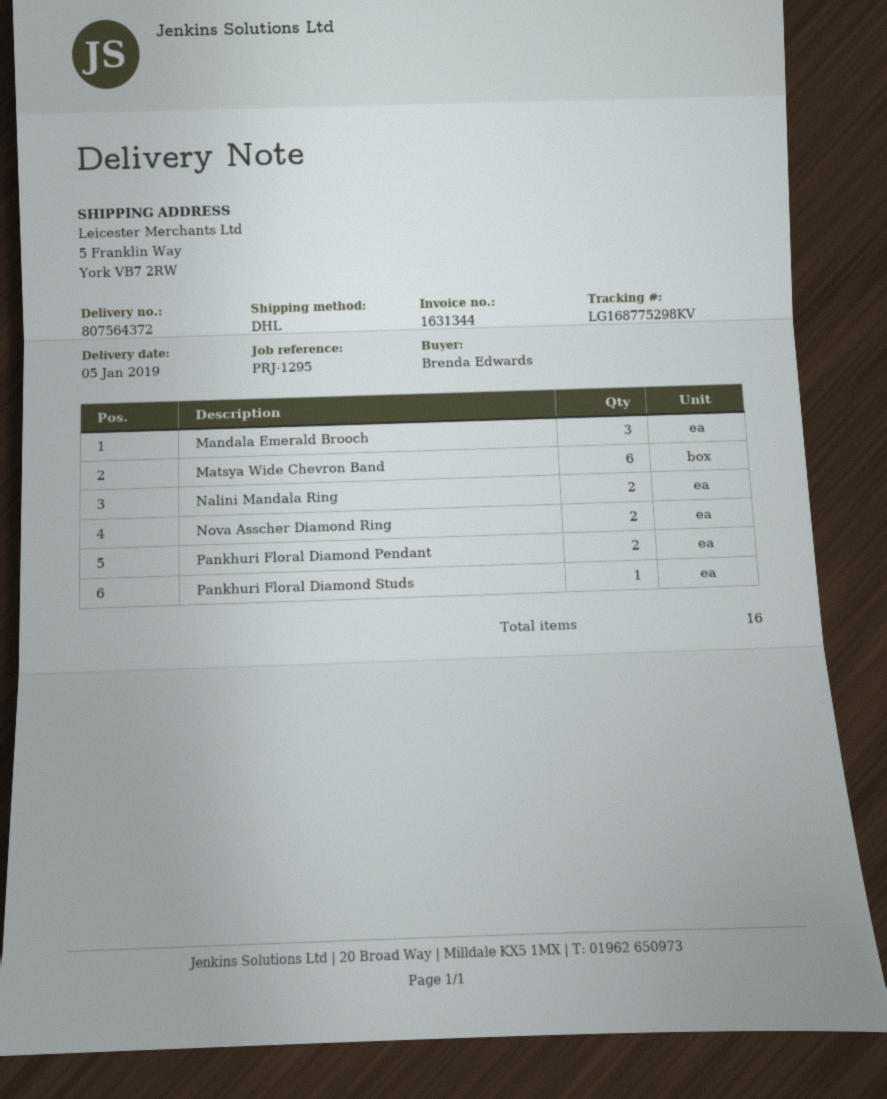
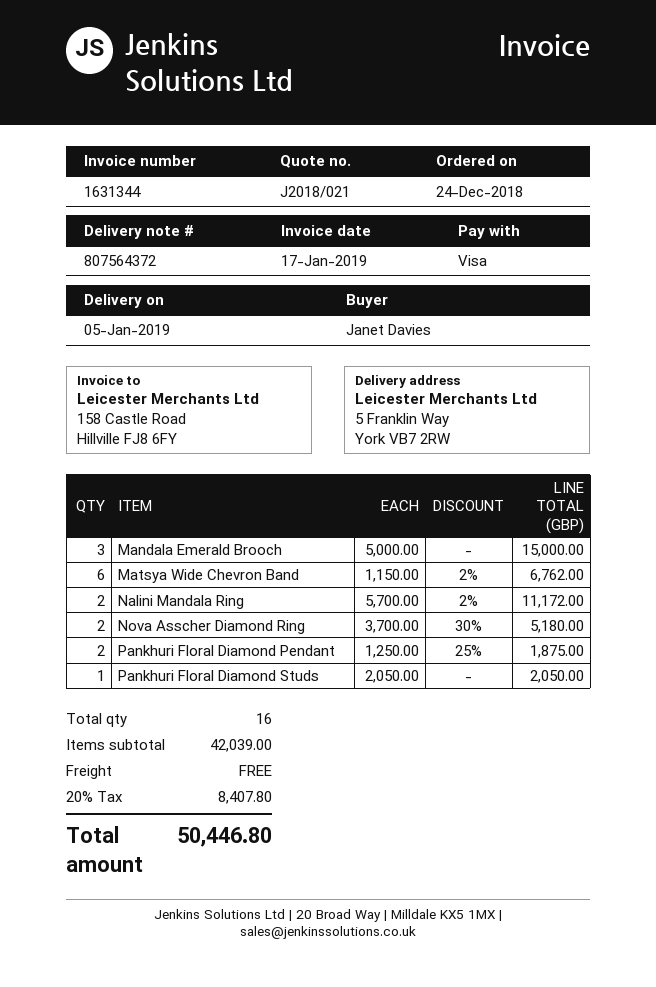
ordered by: Brenda Edwards -> Janet Davies

